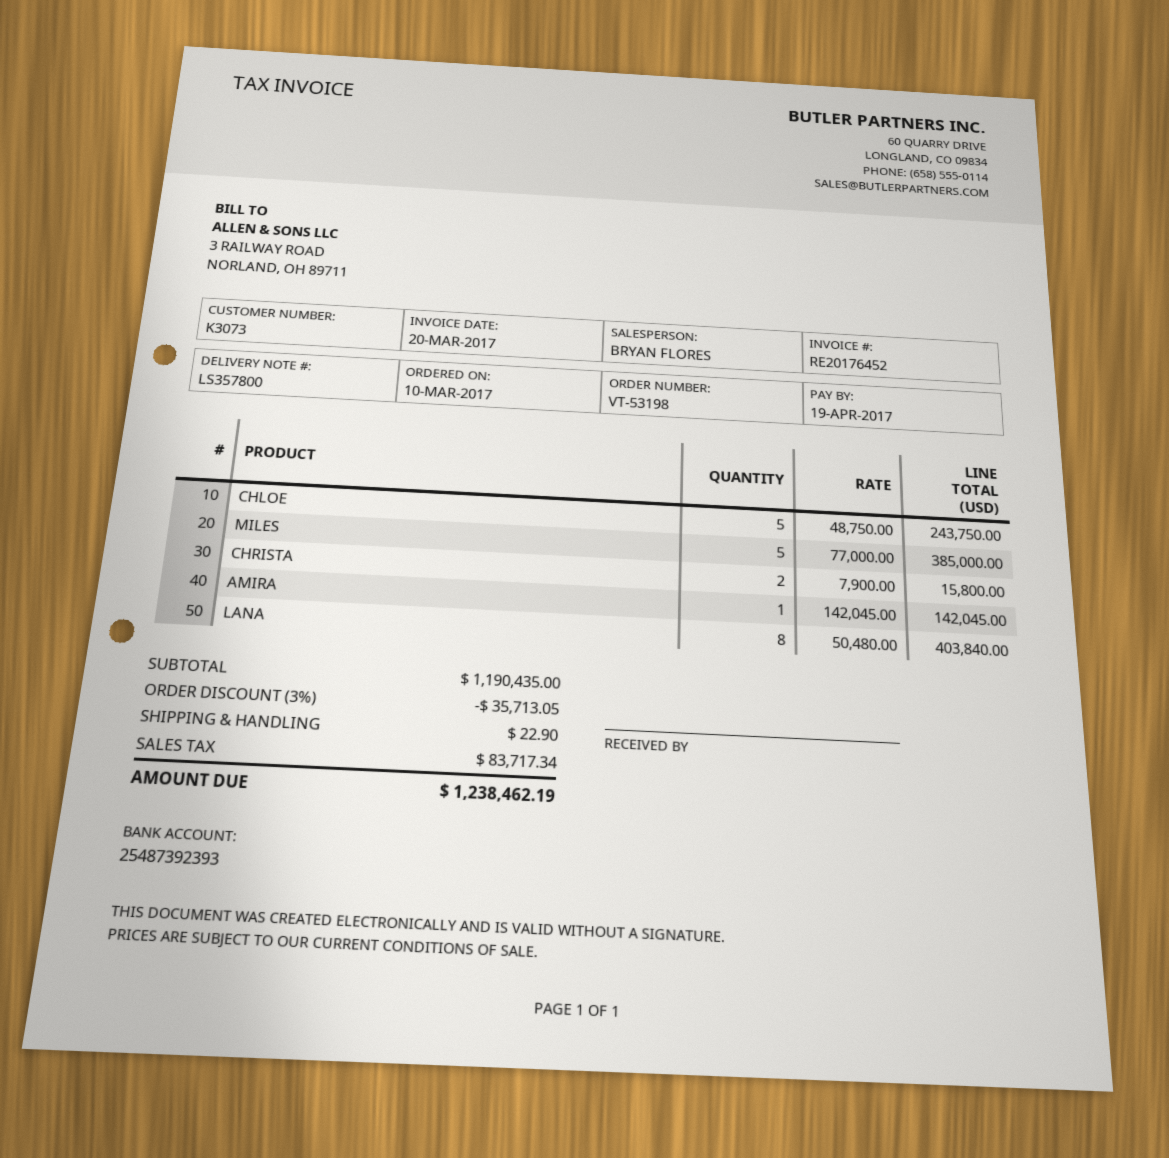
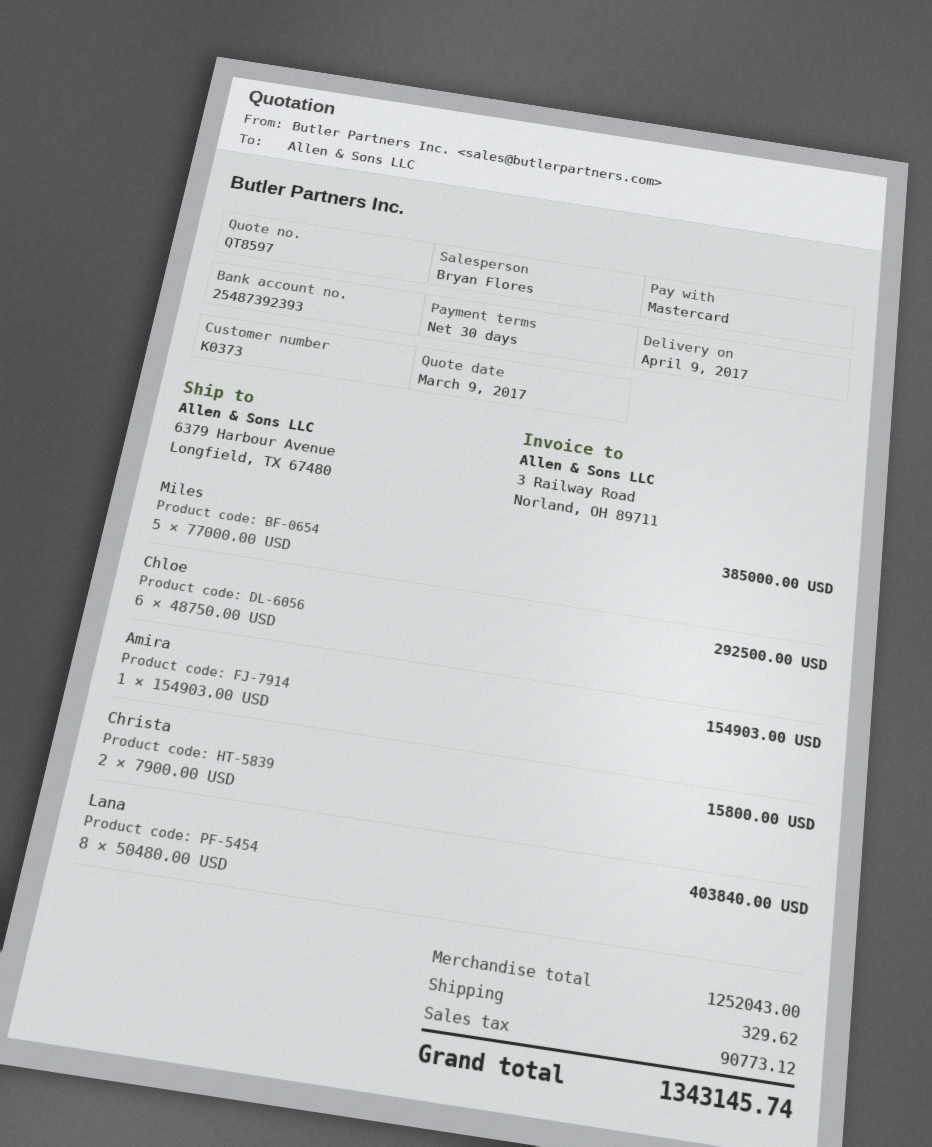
customer number: K3073 -> K0373
CHLOE: 5 x 48750.00 = 243750.00 -> 6 x 48750.00 = 292500.00
AMIRA: 1 x 142045.00 = 142045.00 -> 1 x 154903.00 = 154903.00
subtotal: 1190435.00 -> 1252043.00
discount: 3% = 35713.05 -> none
shipping: 22.90 -> 329.62
tax: 83717.34 -> 90773.12
total: 1238462.19 -> 1343145.74

